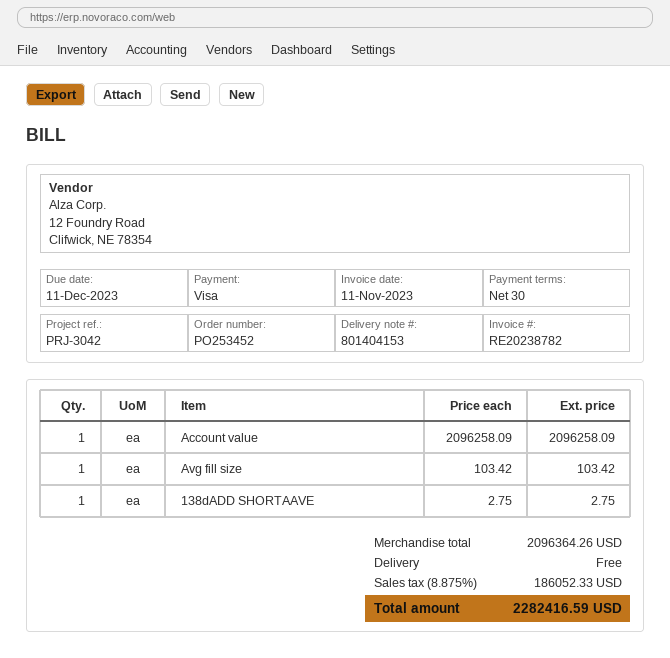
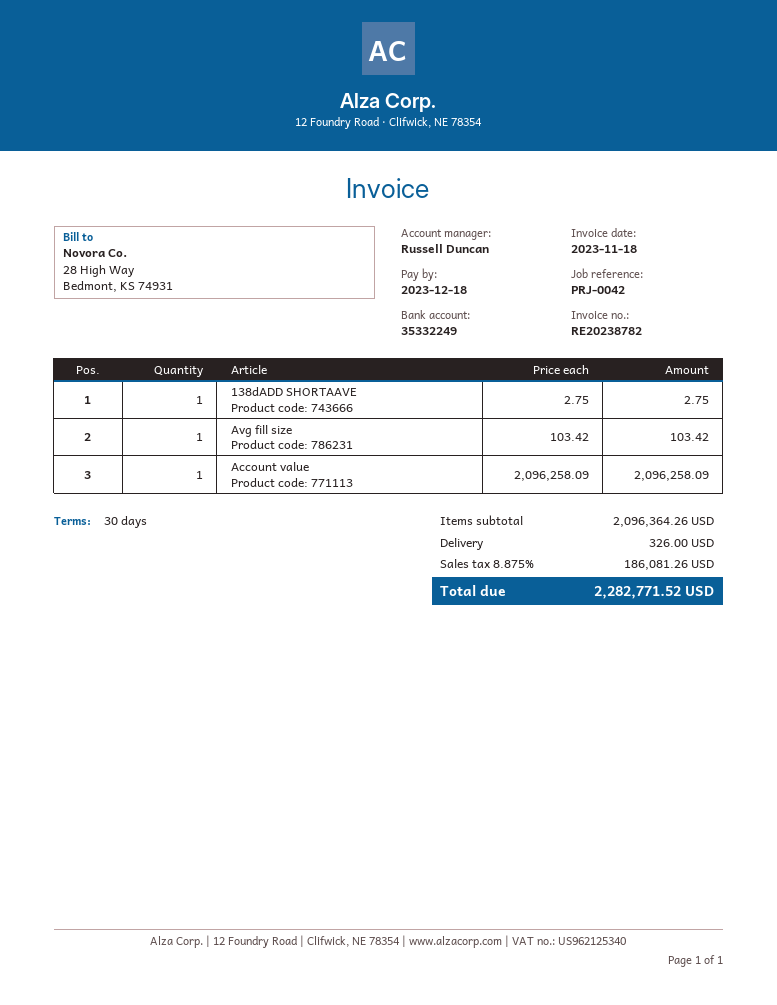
invoice date: 2023-11-11 -> 2023-11-18
due date: 2023-12-11 -> 2023-12-18
reference: PRJ-3042 -> PRJ-0042
shipping: 0.00 -> 326.00
tax: 8.875% = 186052.33 -> 8.875% = 186081.26
total: 2282416.59 -> 2282771.52

